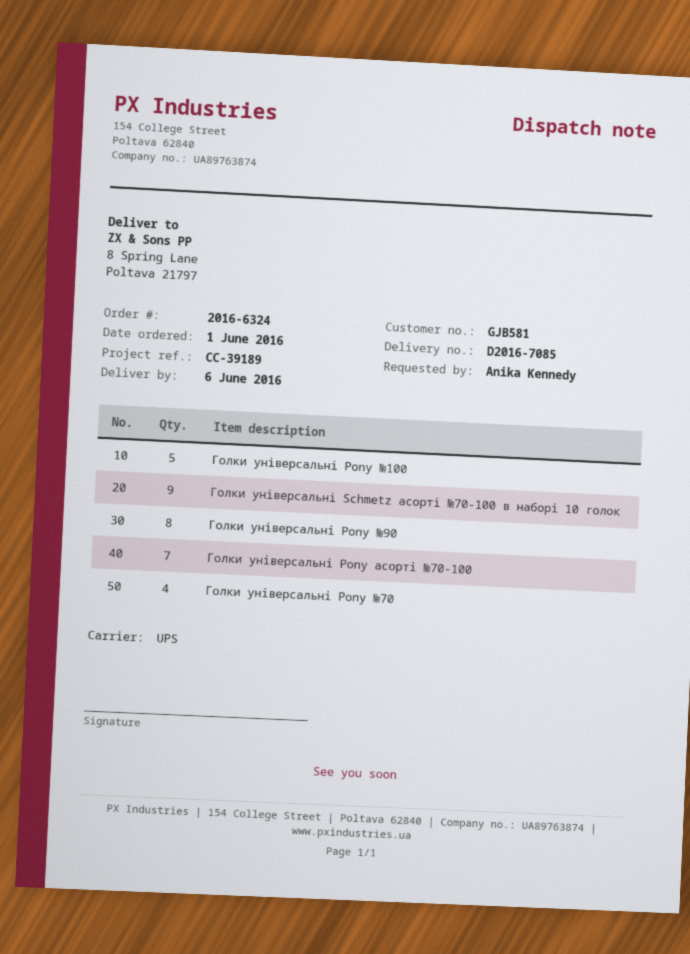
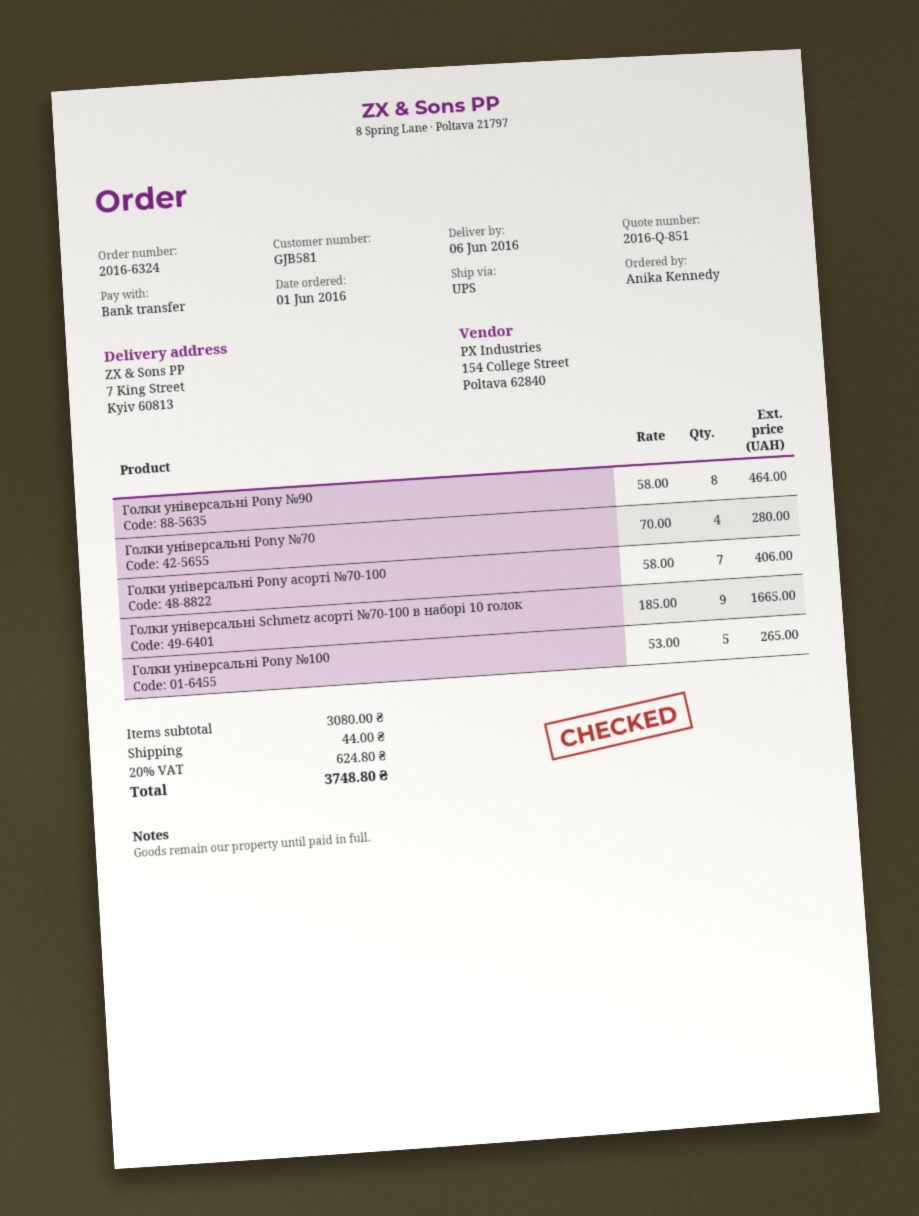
ship to: 8 Spring Lane, Poltava 21797 -> 7 King Street, Kyiv 60813

